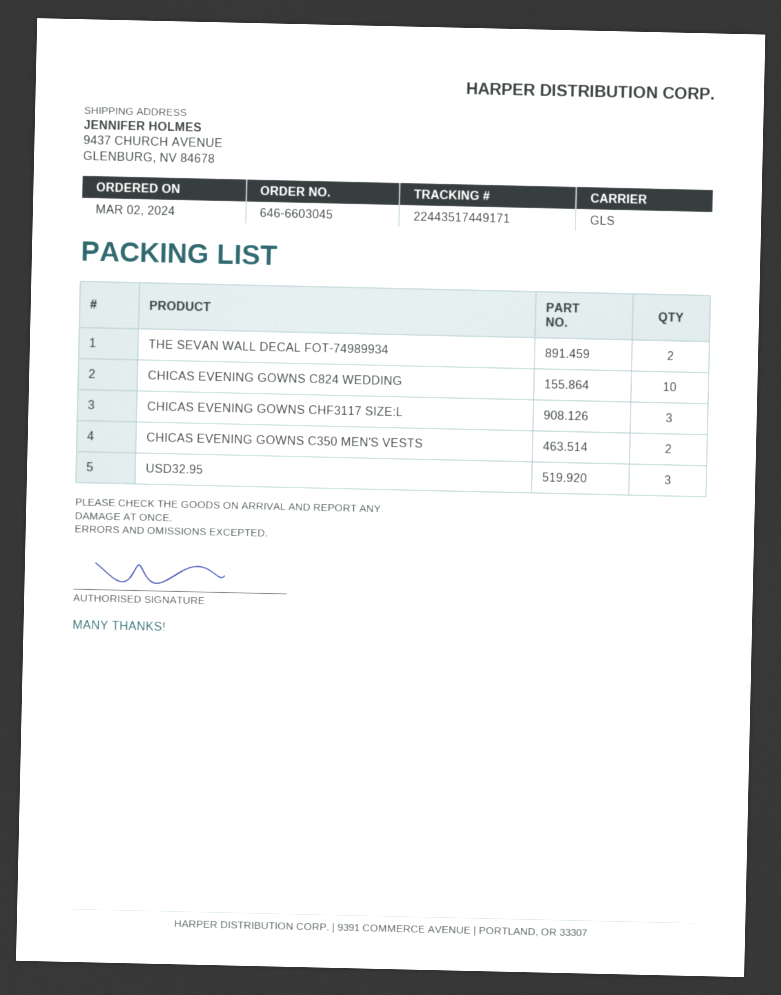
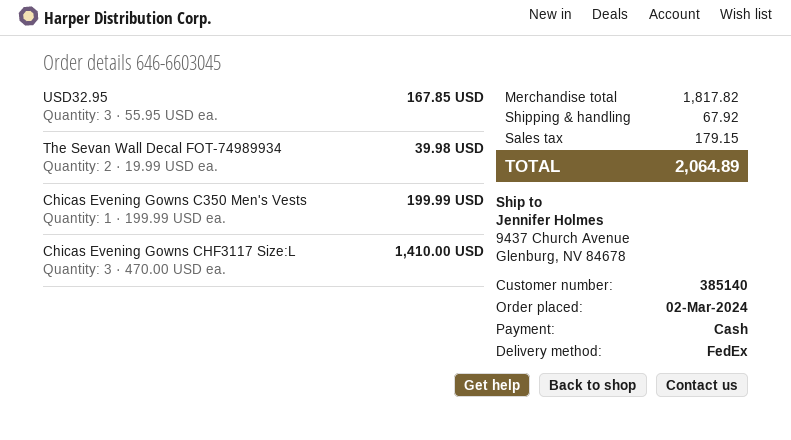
shipping method: GLS -> FedEx
CHICAS EVENING GOWNS C824 WEDDING: 10 -> none
CHICAS EVENING GOWNS C350 MEN'S VESTS: 2 -> 1

